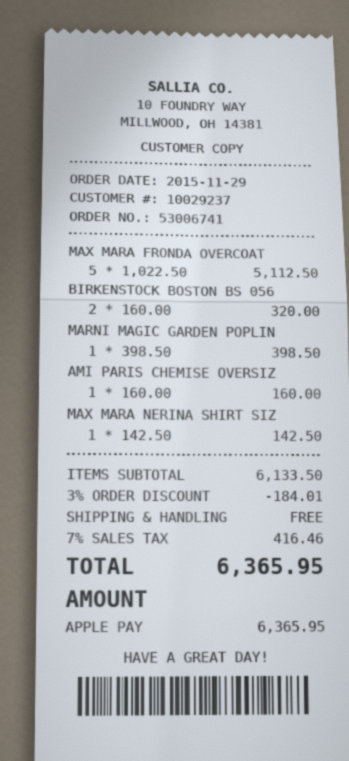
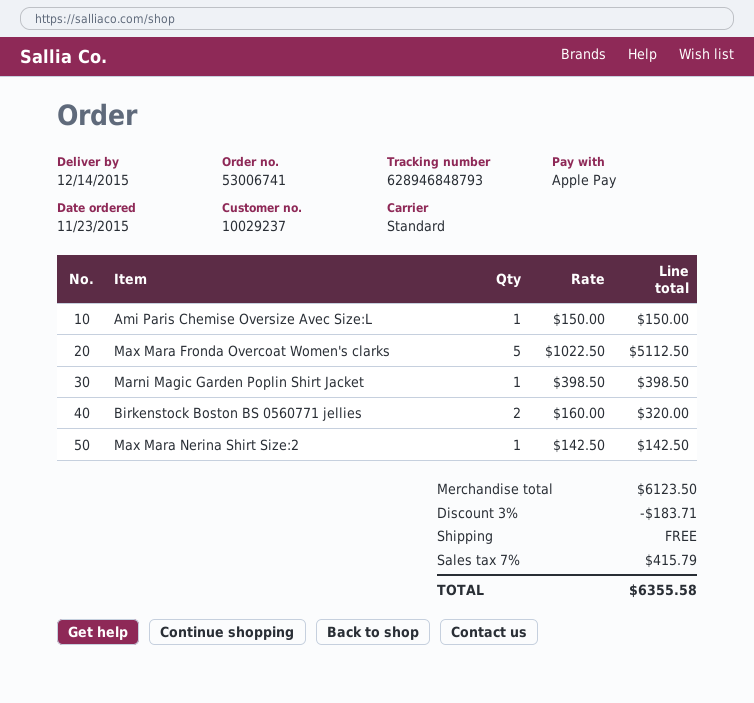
order date: 2015-11-29 -> 2015-11-23
AMI PARIS CHEMISE OVERSIZ: 1 x 160.00 = 160.00 -> 1 x 150.00 = 150.00
subtotal: 6133.50 -> 6123.50
discount: 3% = 184.01 -> 3% = 183.71
tax: 7% = 416.46 -> 7% = 415.79
total: 6365.95 -> 6355.58

